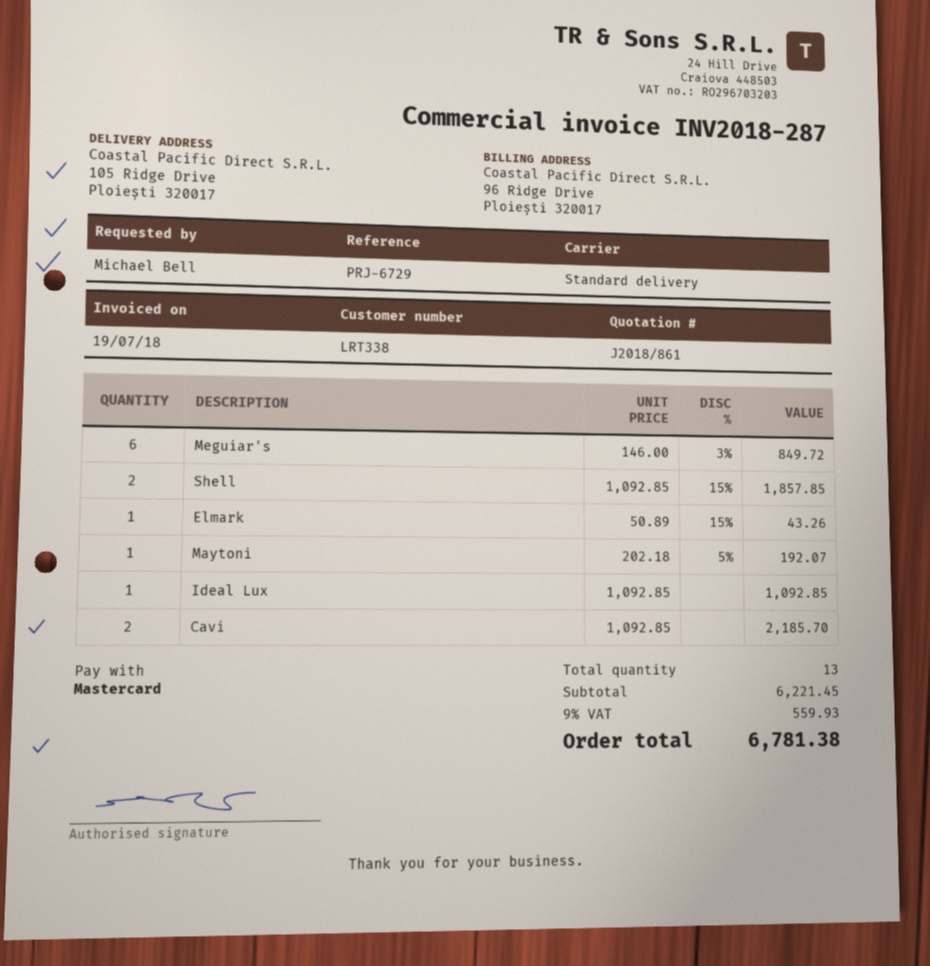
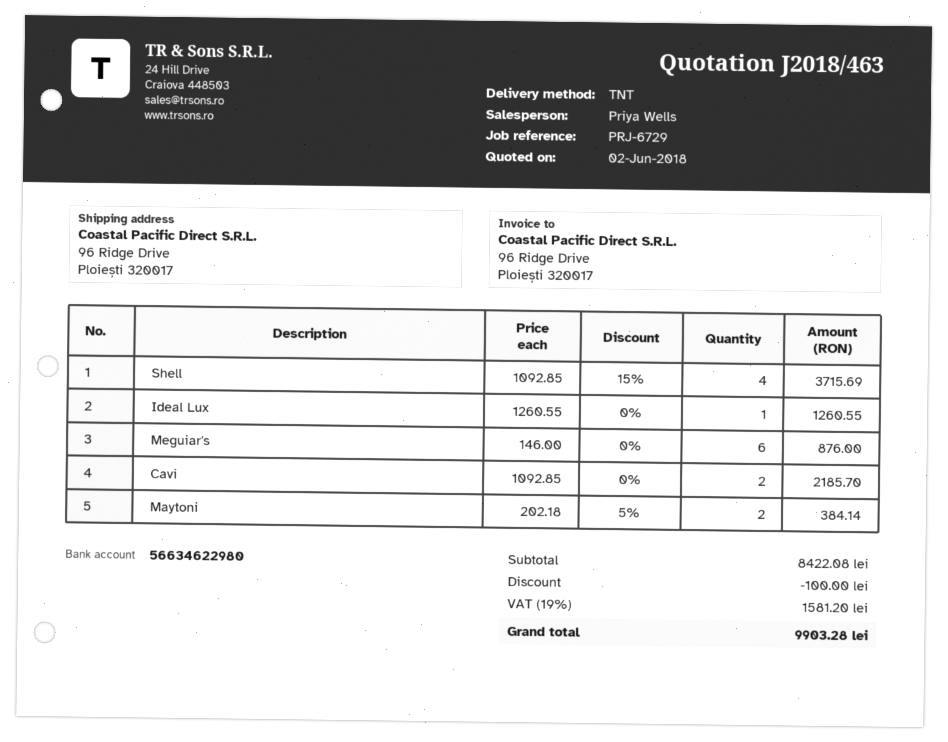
quote number: J2018/861 -> J2018/463
shipping method: standard -> TNT
ship to: 105 Ridge Drive, Ploiești 320017 -> 96 Ridge Drive, Ploiești 320017
Meguiar's: 6 x 146.00 - 3% = 849.72 -> 6 x 146.00 = 876.00
Shell: 2 x 1092.85 - 15% = 1857.85 -> 4 x 1092.85 - 15% = 3715.69
Elmark: 1 x 50.89 - 15% = 43.26 -> none
Maytoni: 1 x 202.18 - 5% = 192.07 -> 2 x 202.18 - 5% = 384.14
Ideal Lux: 1 x 1092.85 = 1092.85 -> 1 x 1260.55 = 1260.55
subtotal: 6221.45 -> 8422.08
discount: none -> 100.00
tax: 9% = 559.93 -> 19% = 1581.20
total: 6781.38 -> 9903.28

